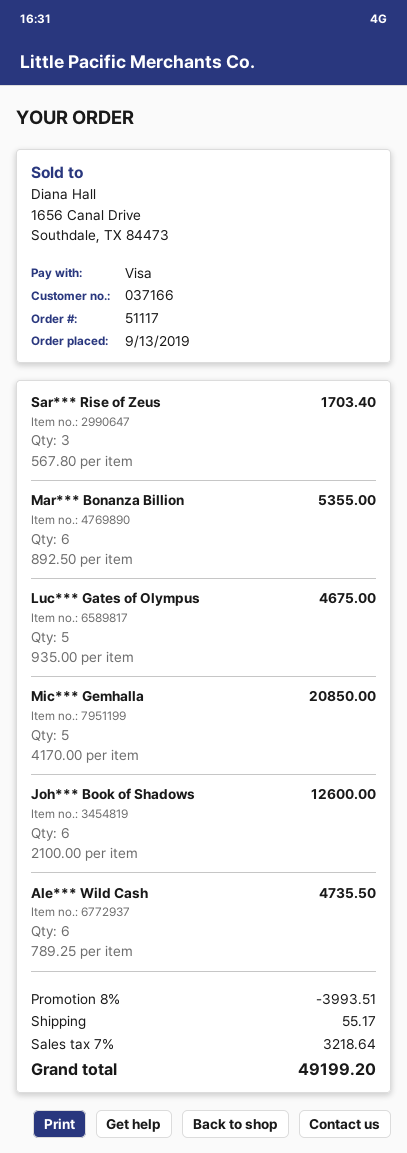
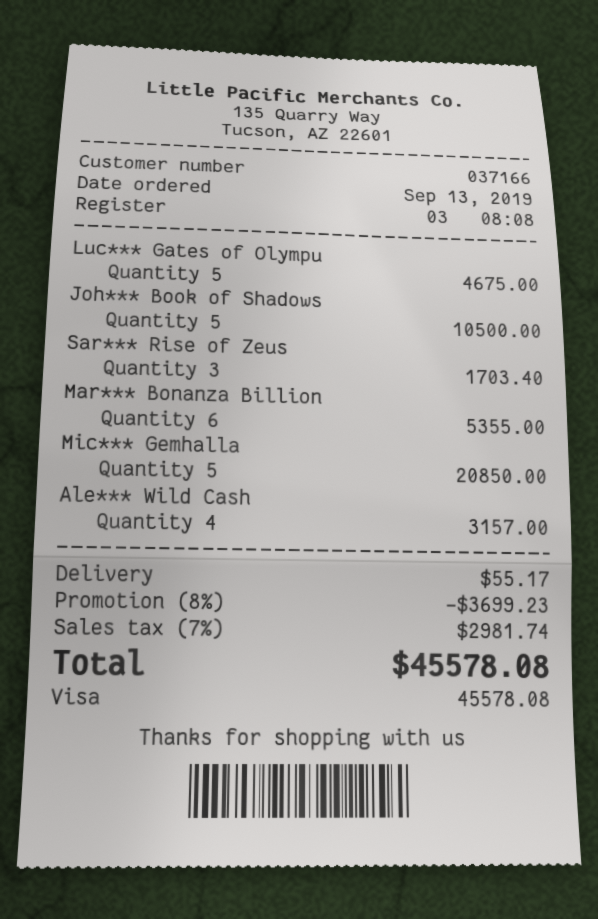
Joh*** Book of Shadows: 6 for 12600.00 -> 5 for 10500.00
Ale*** Wild Cash: 6 for 4735.50 -> 4 for 3157.00
discount: 8% = 3993.51 -> 8% = 3699.23
tax: 7% = 3218.64 -> 7% = 2981.74
total: 49199.20 -> 45578.08

